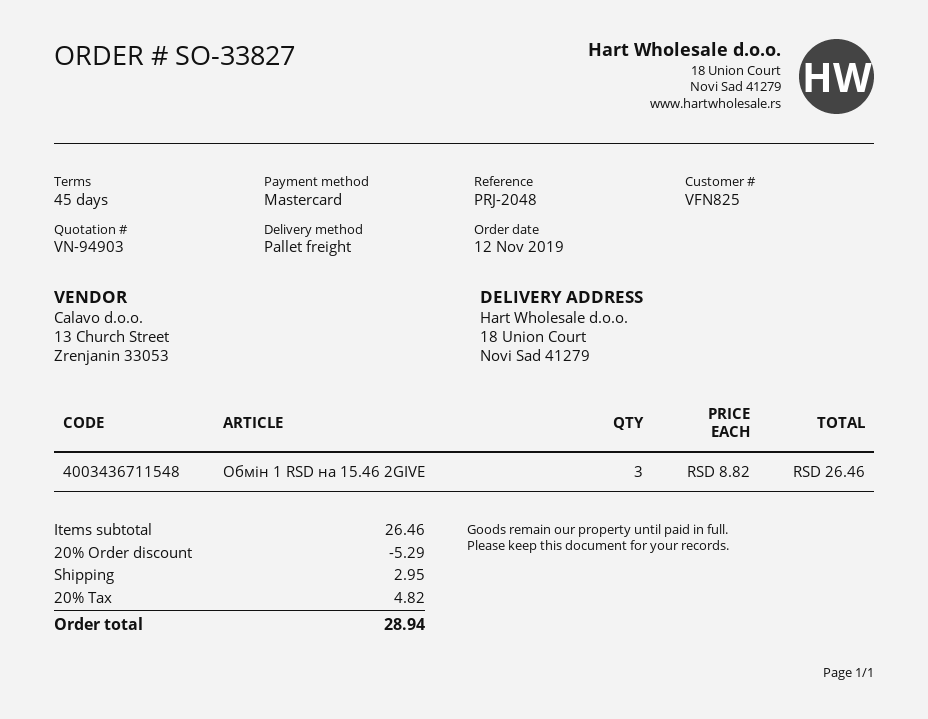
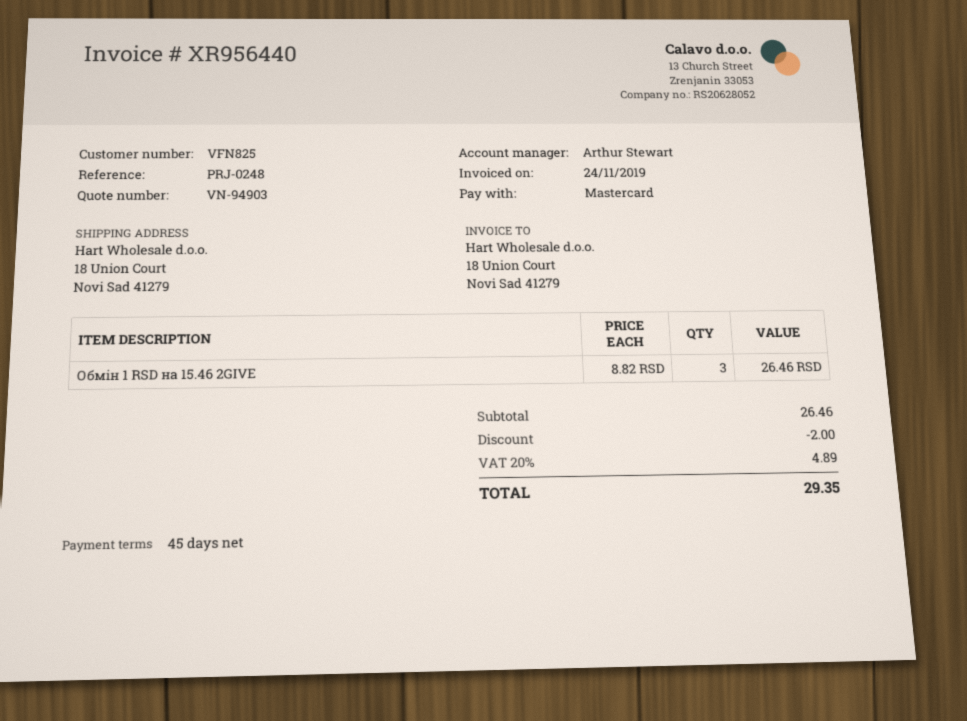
reference: PRJ-2048 -> PRJ-0248
discount: 5.29 -> 2.00
shipping: 2.95 -> none
tax: 20% = 4.82 -> 20% = 4.89
total: 28.94 -> 29.35

